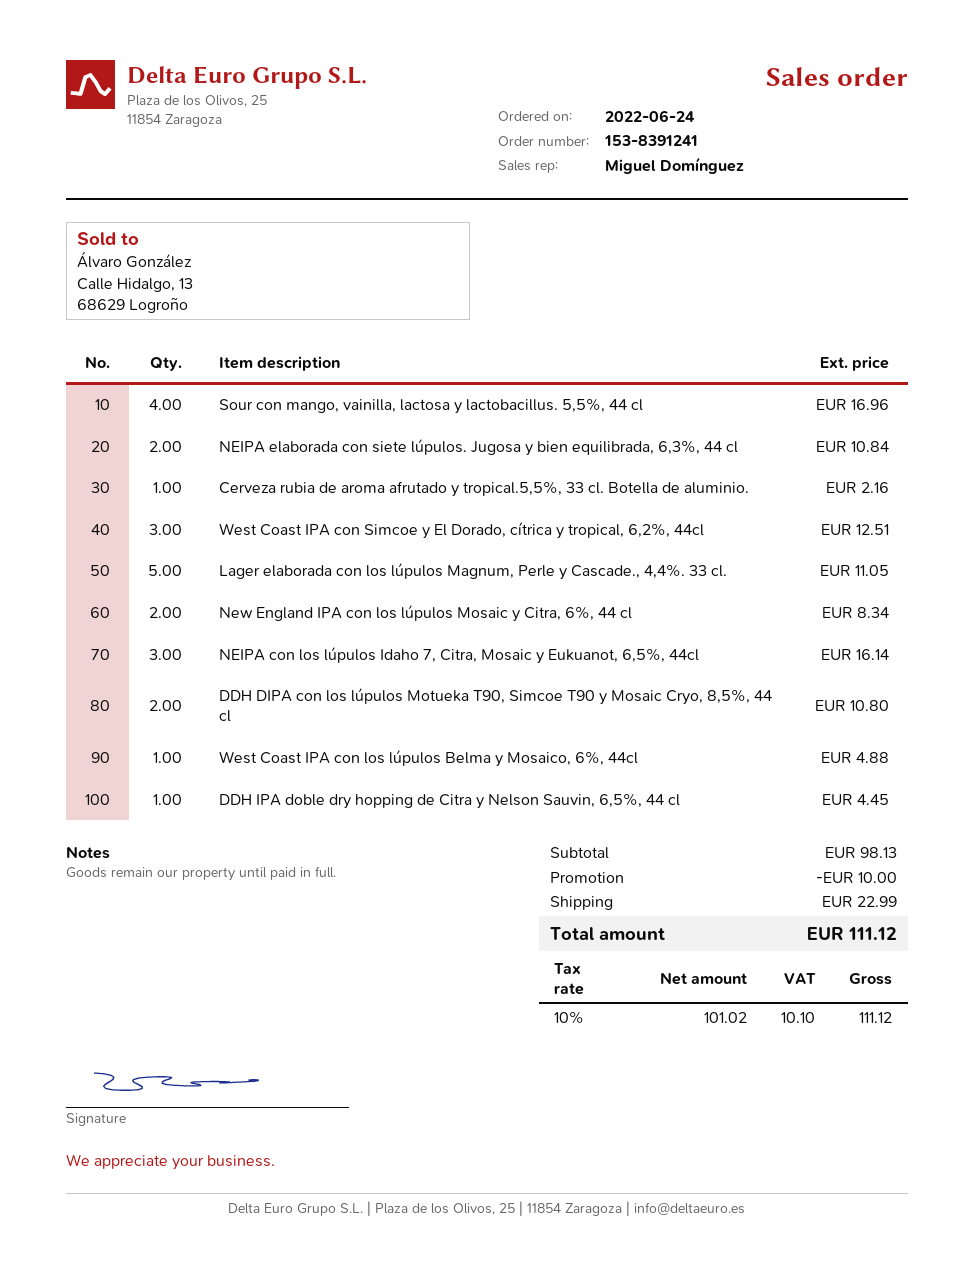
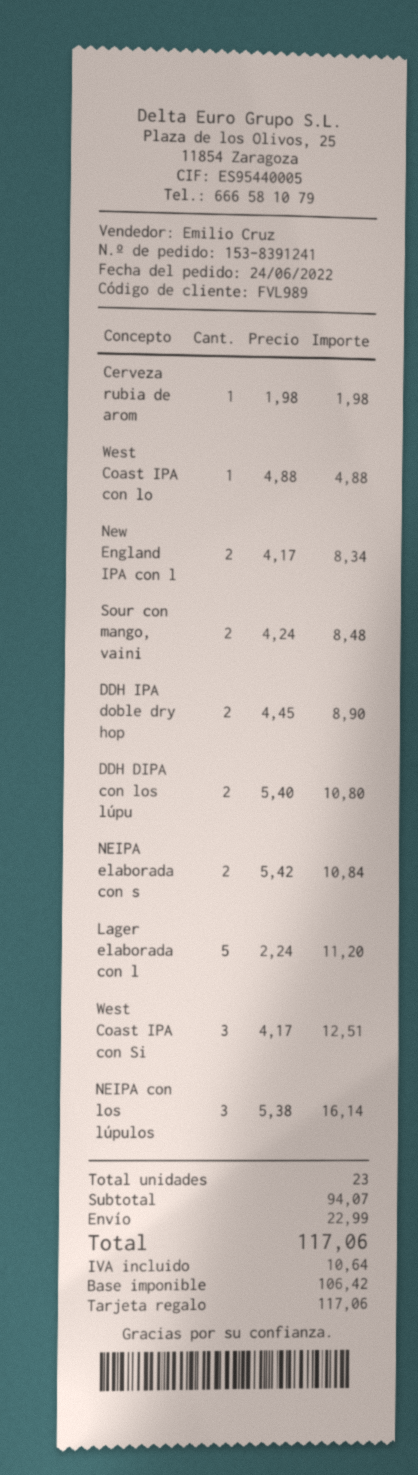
sales rep: Miguel Domínguez -> Emilio Cruz
Sour con mango, vainilla, lactosa y lactobacillus. 5,5%, 44 cl: 4 for 16.96 -> 2 for 8.48
Cerveza rubia de aroma afrutado y tropical.5,5%, 33 cl. Botella de aluminio.: 1 for 2.16 -> 1 for 1.98
Lager elaborada con los lúpulos Magnum, Perle y Cascade., 4,4%. 33 cl.: 5 for 11.05 -> 5 for 11.20
DDH IPA doble dry hopping de Citra y Nelson Sauvin, 6,5%, 44 cl: 1 for 4.45 -> 2 for 8.90
subtotal: 98.13 -> 94.07
discount: 10.00 -> none
net: 101.02 -> 106.42
tax: 10.10 -> 10.64
total: 111.12 -> 117.06

